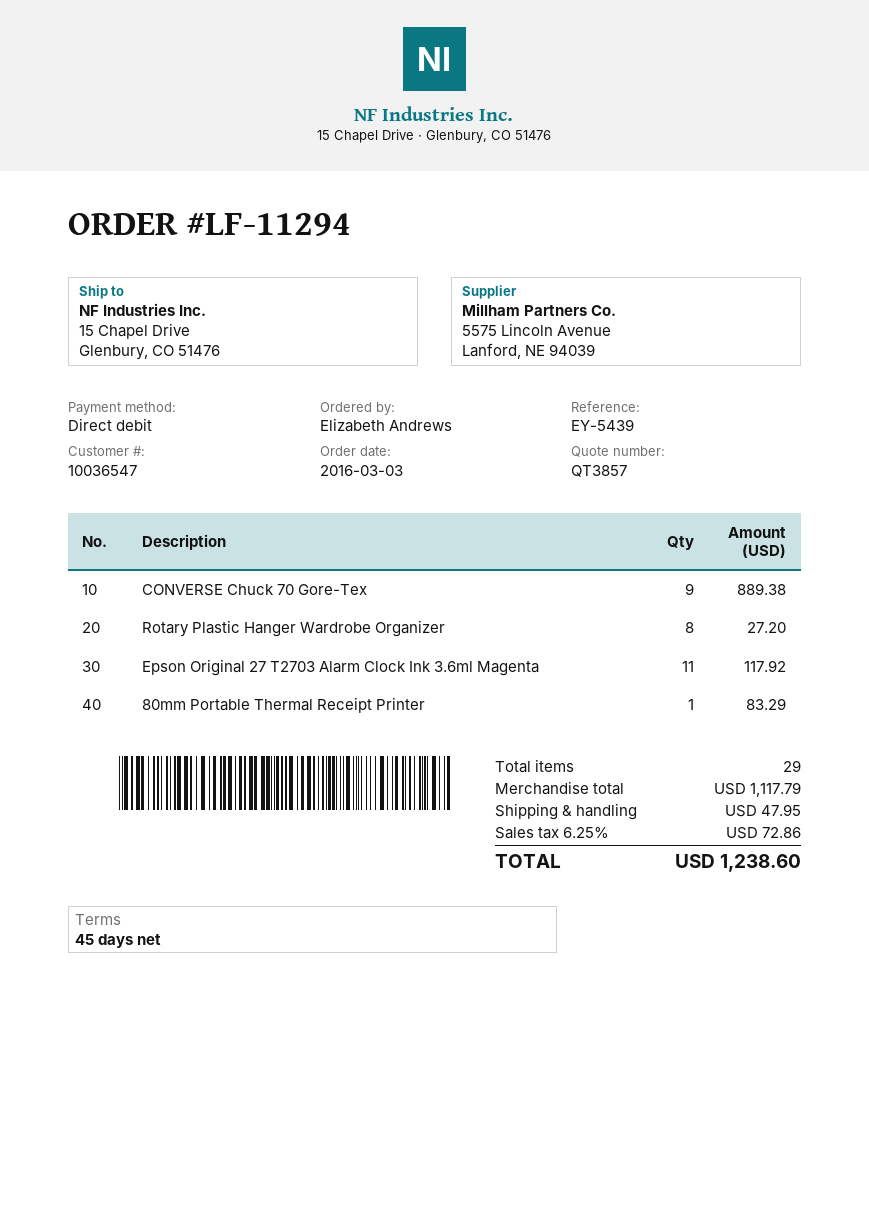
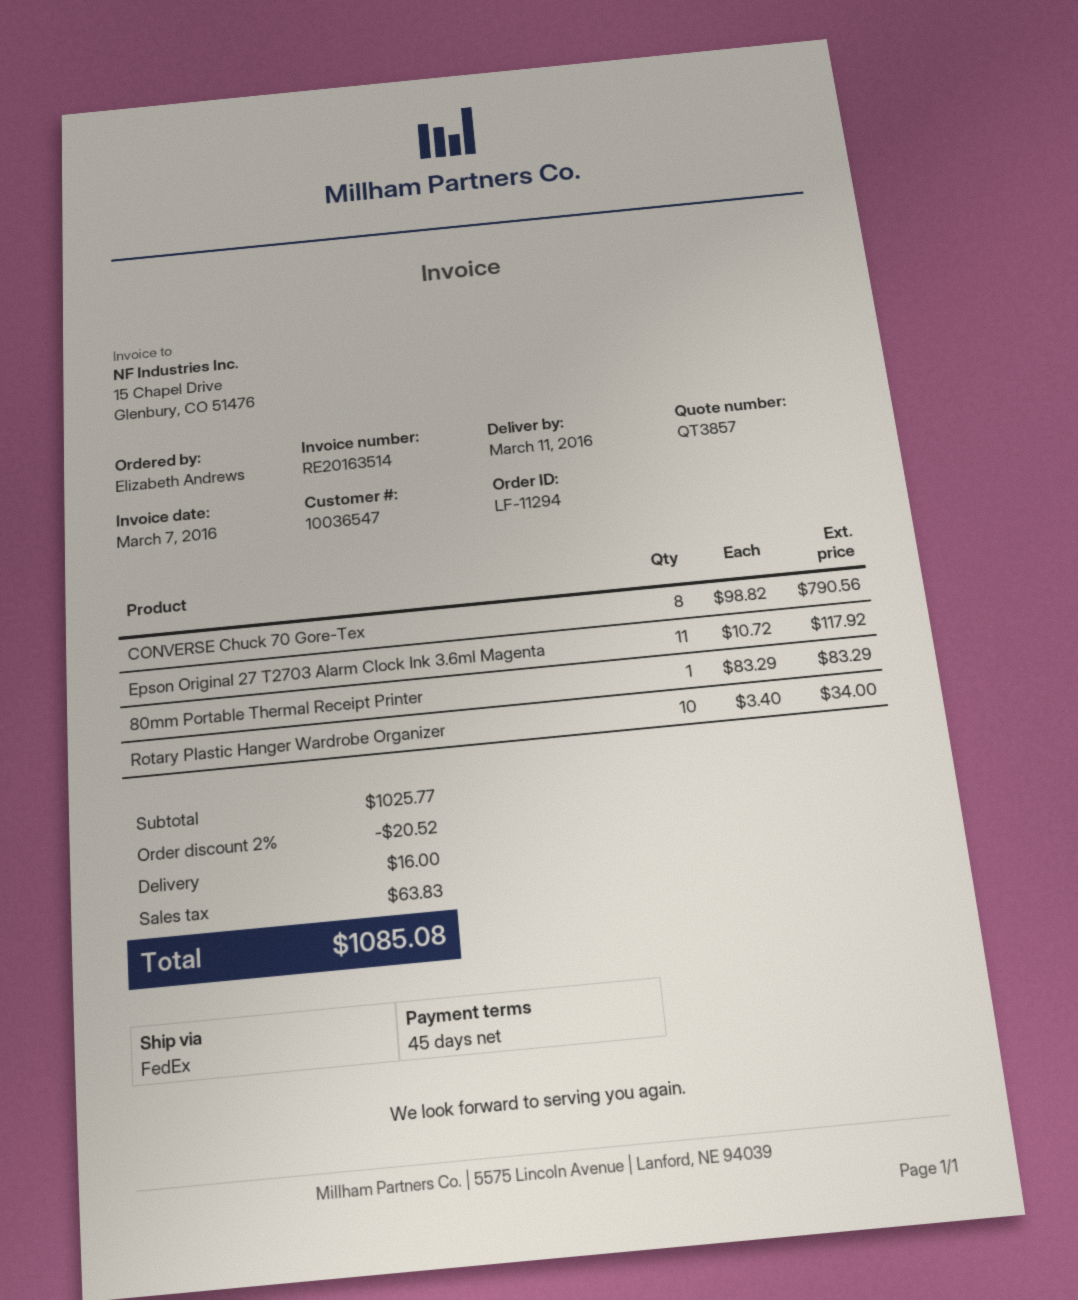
CONVERSE Chuck 70 Gore-Tex: 9 for 889.38 -> 8 for 790.56
Rotary Plastic Hanger Wardrobe Organizer: 8 for 27.20 -> 10 for 34.00
subtotal: 1117.79 -> 1025.77
discount: none -> 2% = 20.52
shipping: 47.95 -> 16.00
tax: 72.86 -> 63.83
total: 1238.60 -> 1085.08

